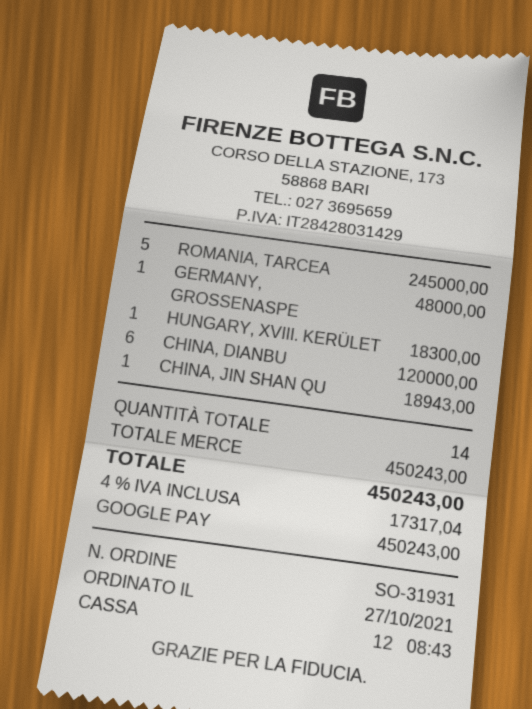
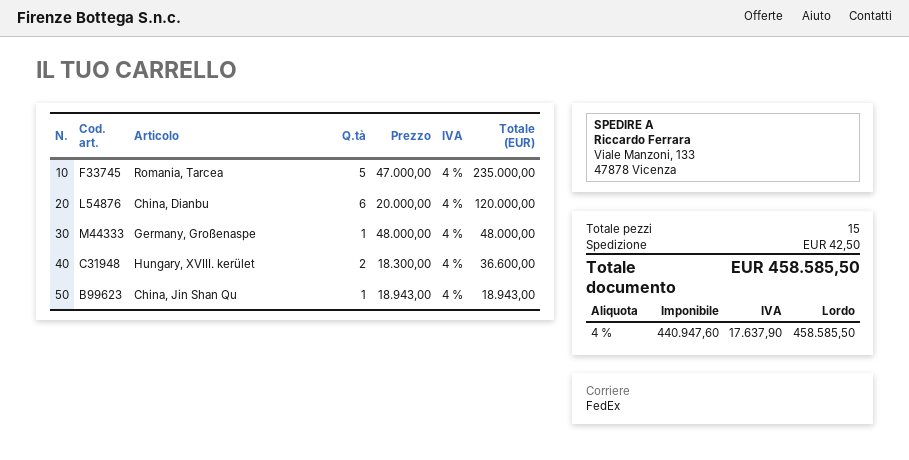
ROMANIA, TARCEA: 5 for 245000.00 -> 5 for 235000.00
HUNGARY, XVIII. KERÜLET: 1 for 18300.00 -> 2 for 36600.00
total quantity: 14 -> 15
shipping: none -> 42.50
tax: 4% = 17317.04 -> 4% = 17637.90
total: 450243.00 -> 458585.50

